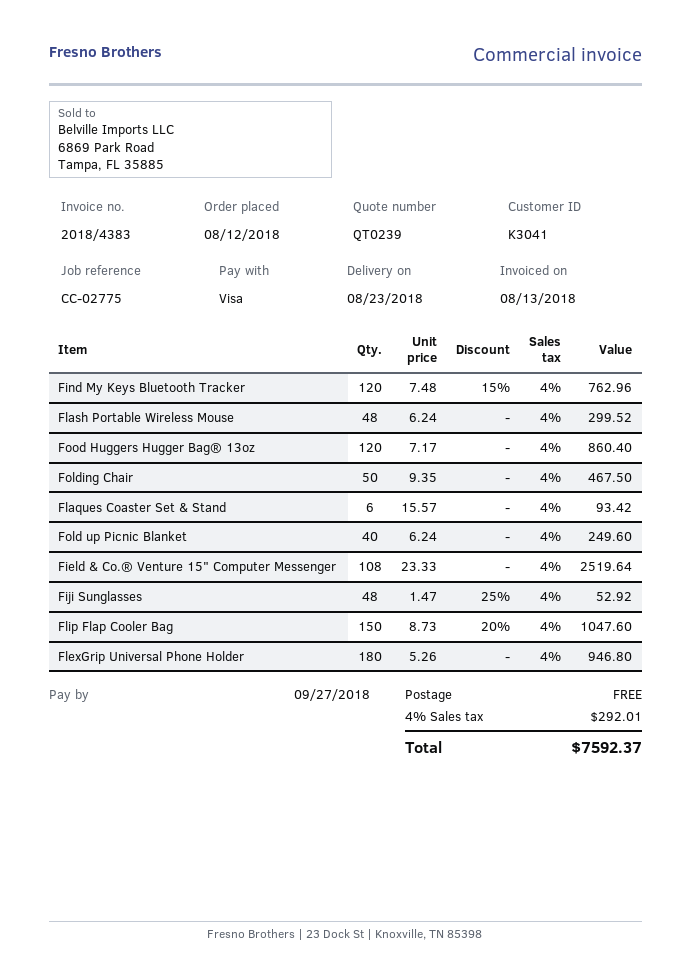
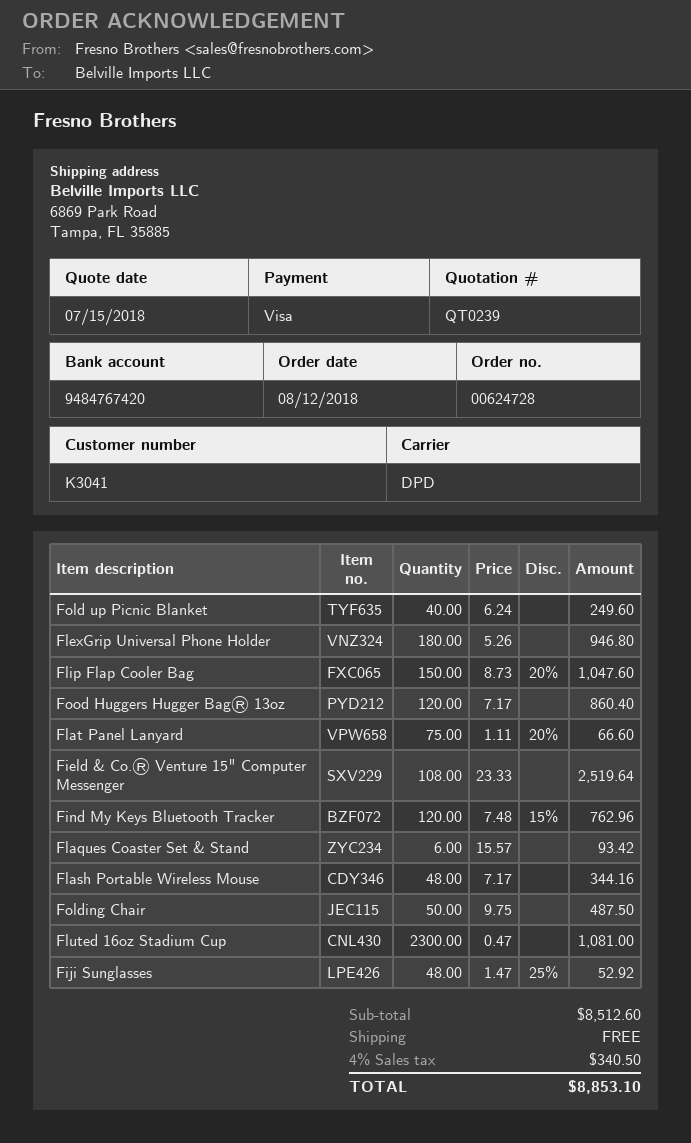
Flash Portable Wireless Mouse: 48 x 6.24 = 299.52 -> 48 x 7.17 = 344.16
Folding Chair: 50 x 9.35 = 467.50 -> 50 x 9.75 = 487.50
Flat Panel Lanyard: none -> 75 x 1.11 - 20% = 66.60
Fluted 16oz Stadium Cup: none -> 2300 x 0.47 = 1081.00
tax: 4% = 292.01 -> 4% = 340.50
total: 7592.37 -> 8853.10

